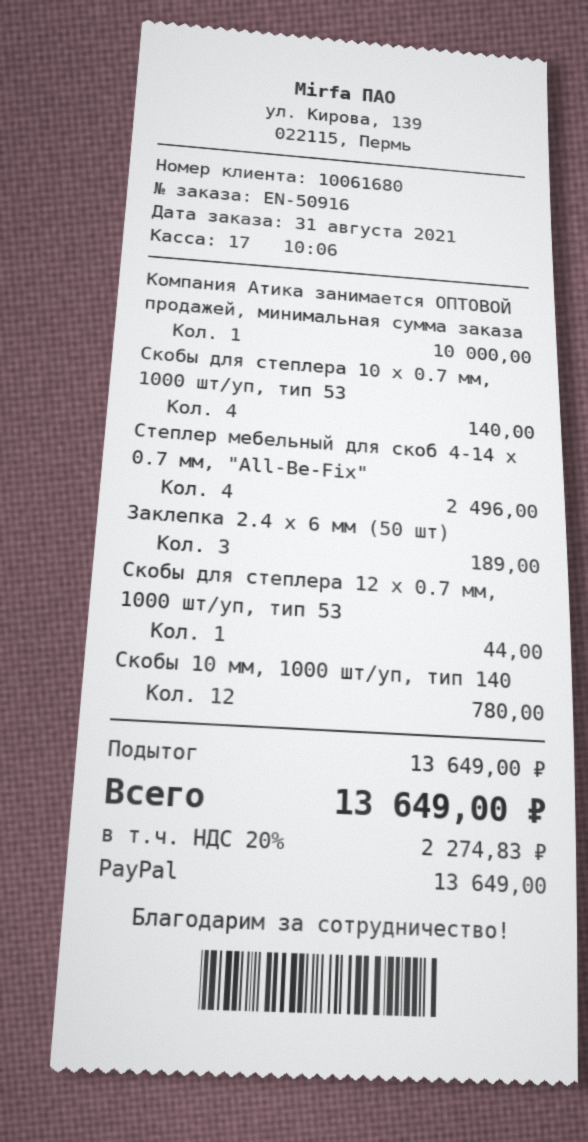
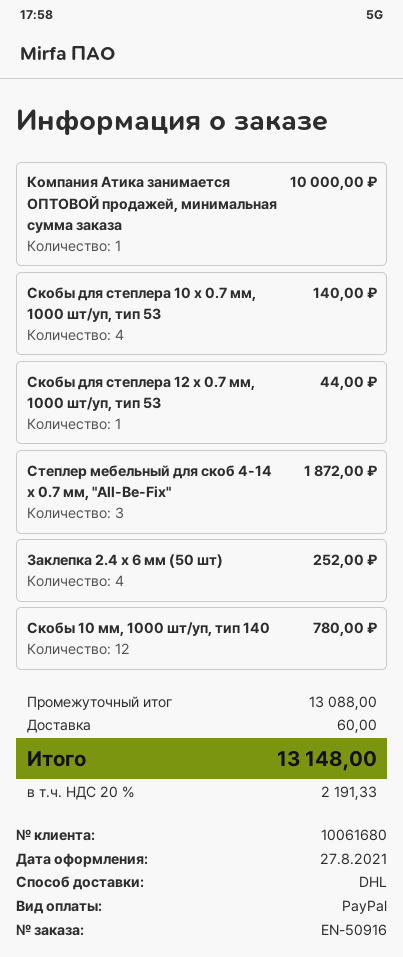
order date: 2021-08-31 -> 2021-08-27
Степлер мебельный для скоб 4-14 х 0.7 мм, "All-Be-Fix": 4 for 2496.00 -> 3 for 1872.00
Заклепка 2.4 х 6 мм (50 шт): 3 for 189.00 -> 4 for 252.00
subtotal: 13649.00 -> 13088.00
shipping: none -> 60.00
tax: 20% = 2274.83 -> 20% = 2191.33
total: 13649.00 -> 13148.00

